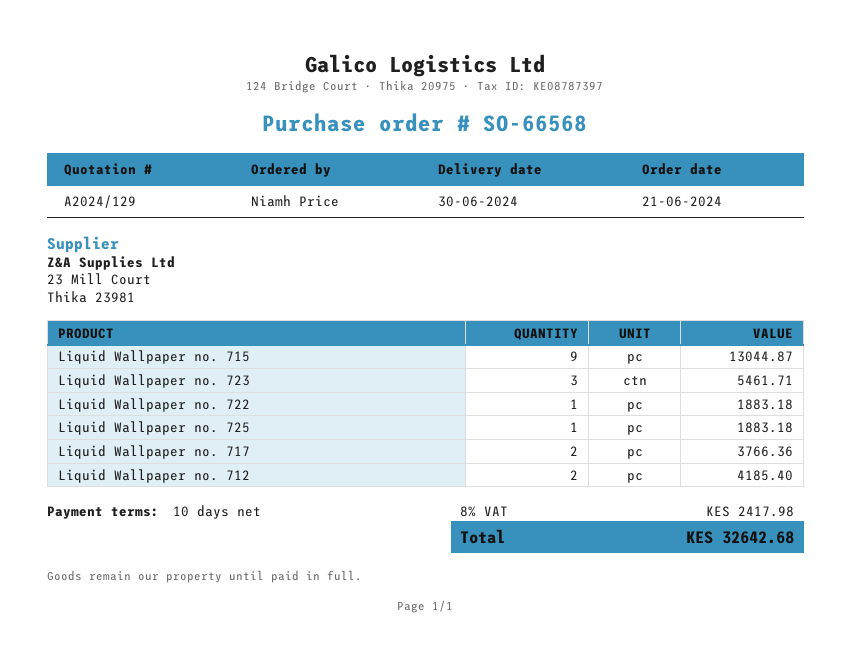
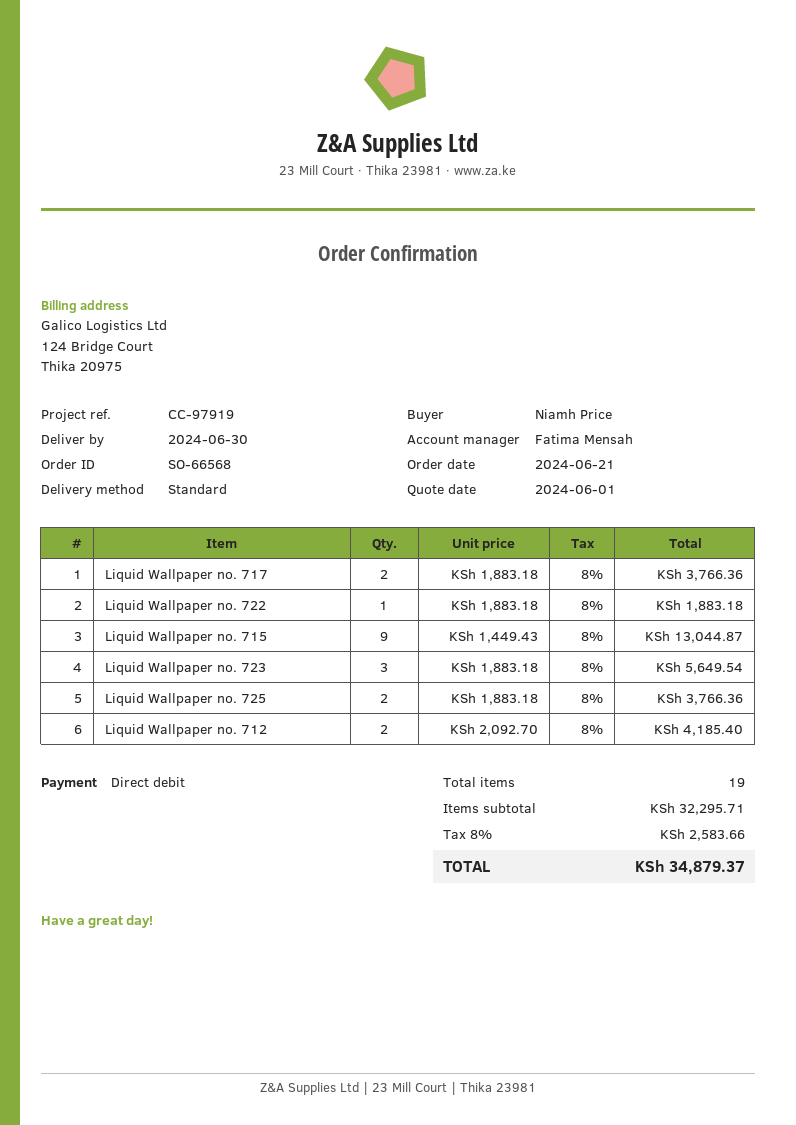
Liquid Wallpaper no. 723: 3 for 5461.71 -> 3 for 5649.54
Liquid Wallpaper no. 725: 1 for 1883.18 -> 2 for 3766.36
tax: 8% = 2417.98 -> 8% = 2583.66
total: 32642.68 -> 34879.37

